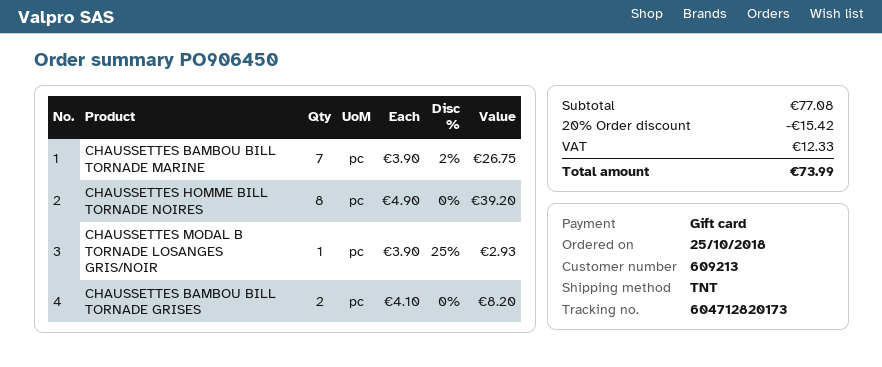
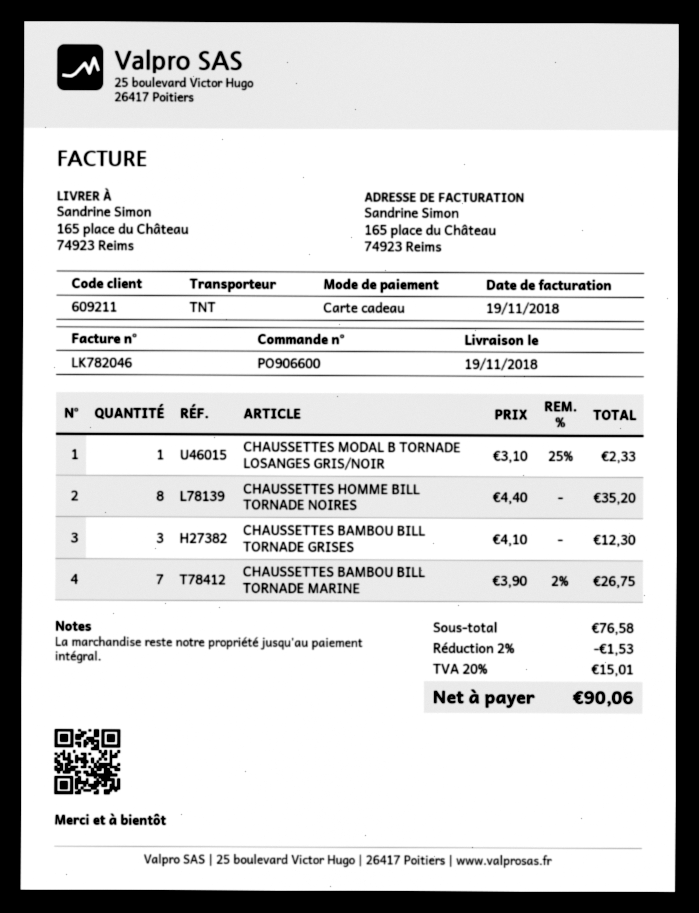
order number: PO906450 -> PO906600
customer number: 609213 -> 609211
CHAUSSETTES HOMME BILL TORNADE NOIRES: 8 x 4.90 = 39.20 -> 8 x 4.40 = 35.20
CHAUSSETTES MODAL B TORNADE LOSANGES GRIS/NOIR: 1 x 3.90 - 25% = 2.93 -> 1 x 3.10 - 25% = 2.33
CHAUSSETTES BAMBOU BILL TORNADE GRISES: 2 x 4.10 = 8.20 -> 3 x 4.10 = 12.30
subtotal: 77.08 -> 76.58
discount: 20% = 15.42 -> 2% = 1.53
tax: 12.33 -> 15.01
total: 73.99 -> 90.06

